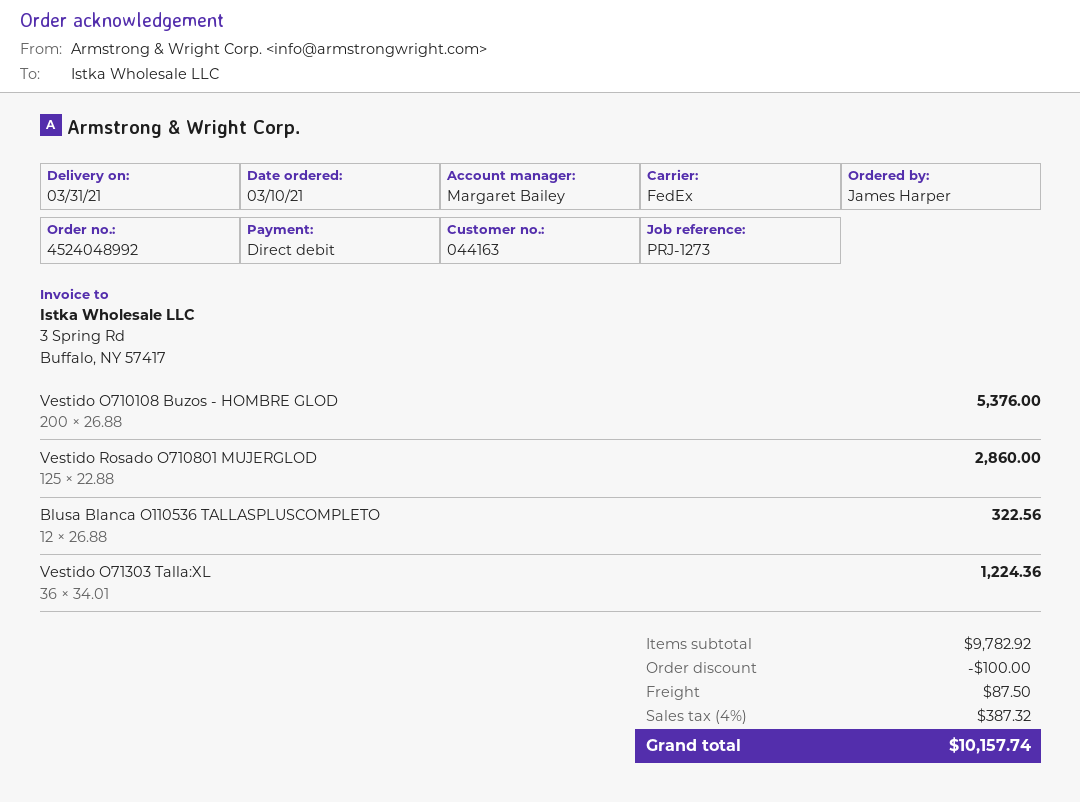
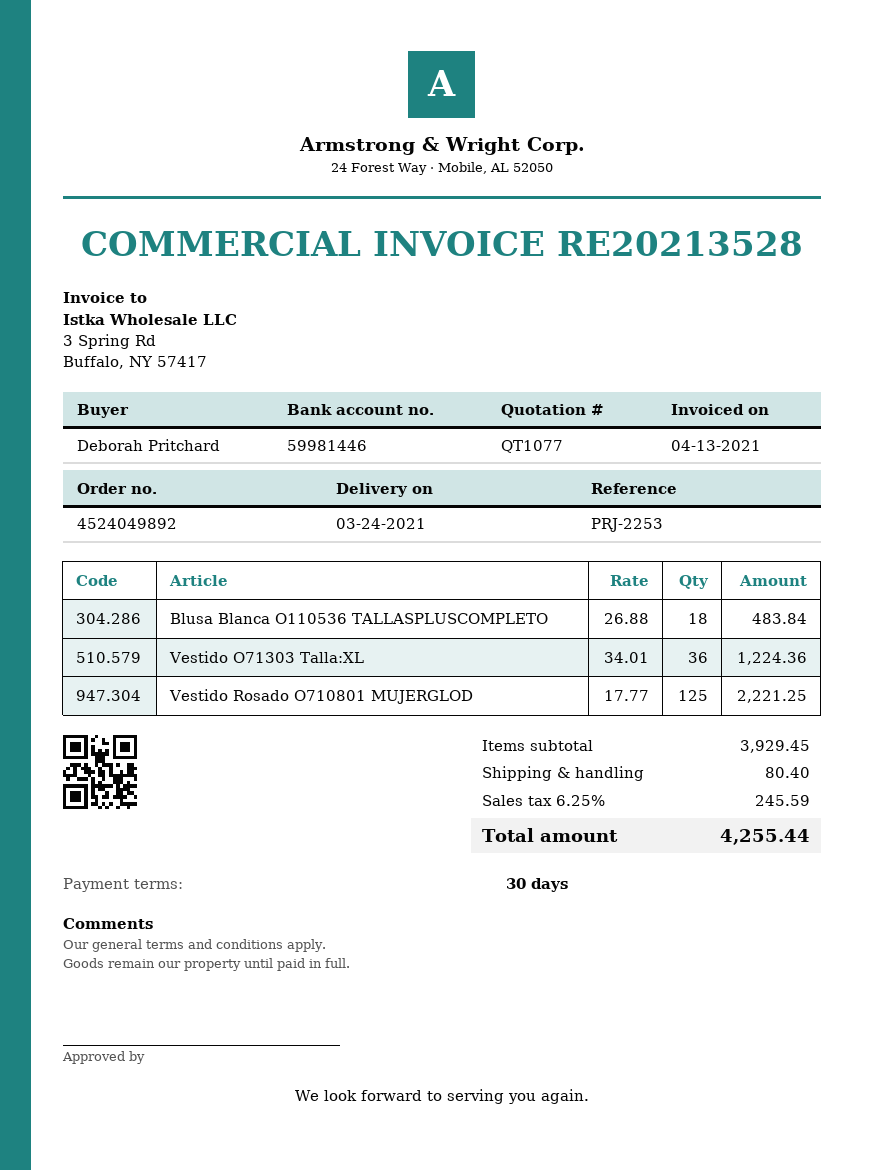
order number: 4524048992 -> 4524049892
delivery date: 2021-03-31 -> 2021-03-24
reference: PRJ-1273 -> PRJ-2253
ordered by: James Harper -> Deborah Pritchard
Vestido O710108 Buzos - HOMBRE GLOD: 200 x 26.88 = 5376.00 -> none
Vestido Rosado O710801 MUJERGLOD: 125 x 22.88 = 2860.00 -> 125 x 17.77 = 2221.25
Blusa Blanca O110536 TALLASPLUSCOMPLETO: 12 x 26.88 = 322.56 -> 18 x 26.88 = 483.84
subtotal: 9782.92 -> 3929.45
discount: 100.00 -> none
shipping: 87.50 -> 80.40
tax: 4% = 387.32 -> 6.25% = 245.59
total: 10157.74 -> 4255.44

